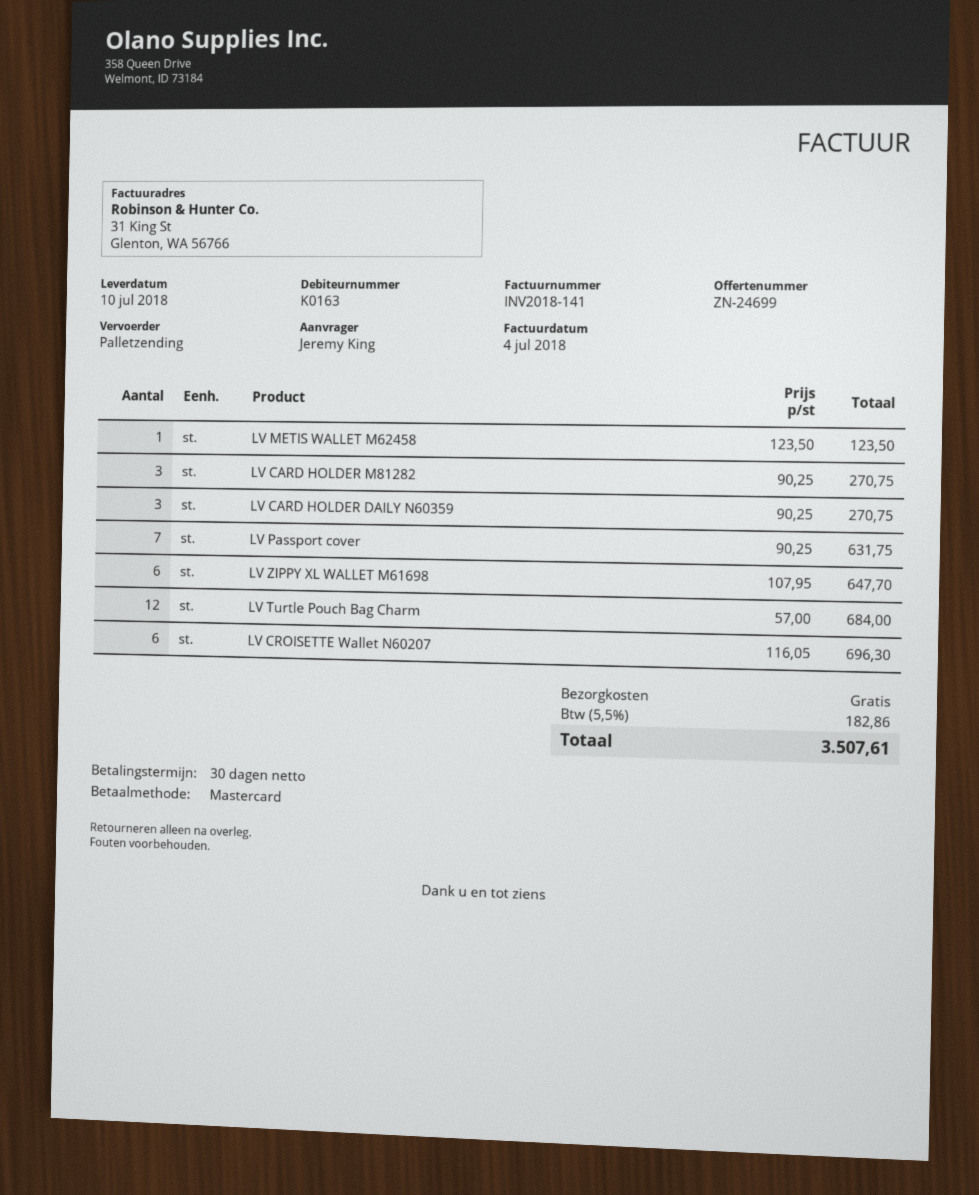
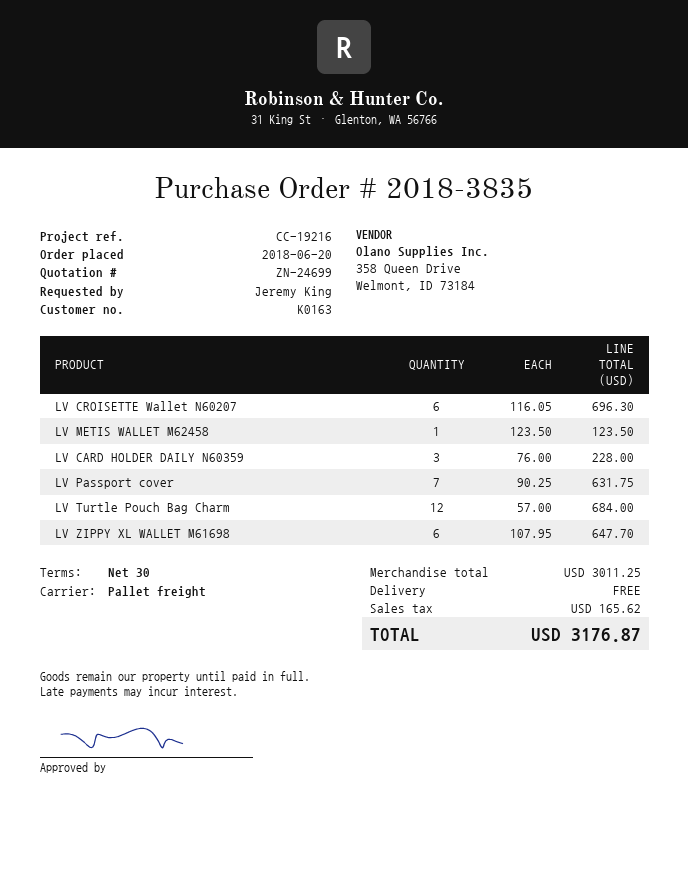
LV CARD HOLDER M81282: 3 x 90.25 = 270.75 -> none
LV CARD HOLDER DAILY N60359: 3 x 90.25 = 270.75 -> 3 x 76.00 = 228.00
tax: 182.86 -> 165.62
total: 3507.61 -> 3176.87

